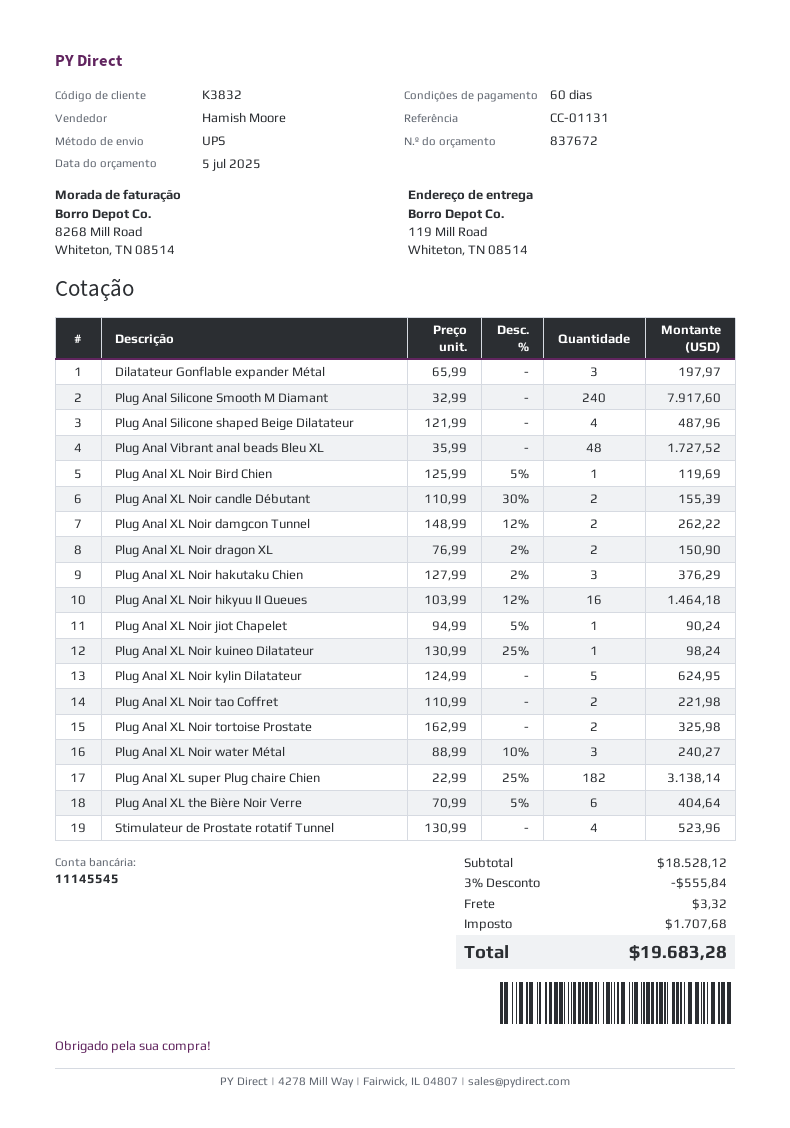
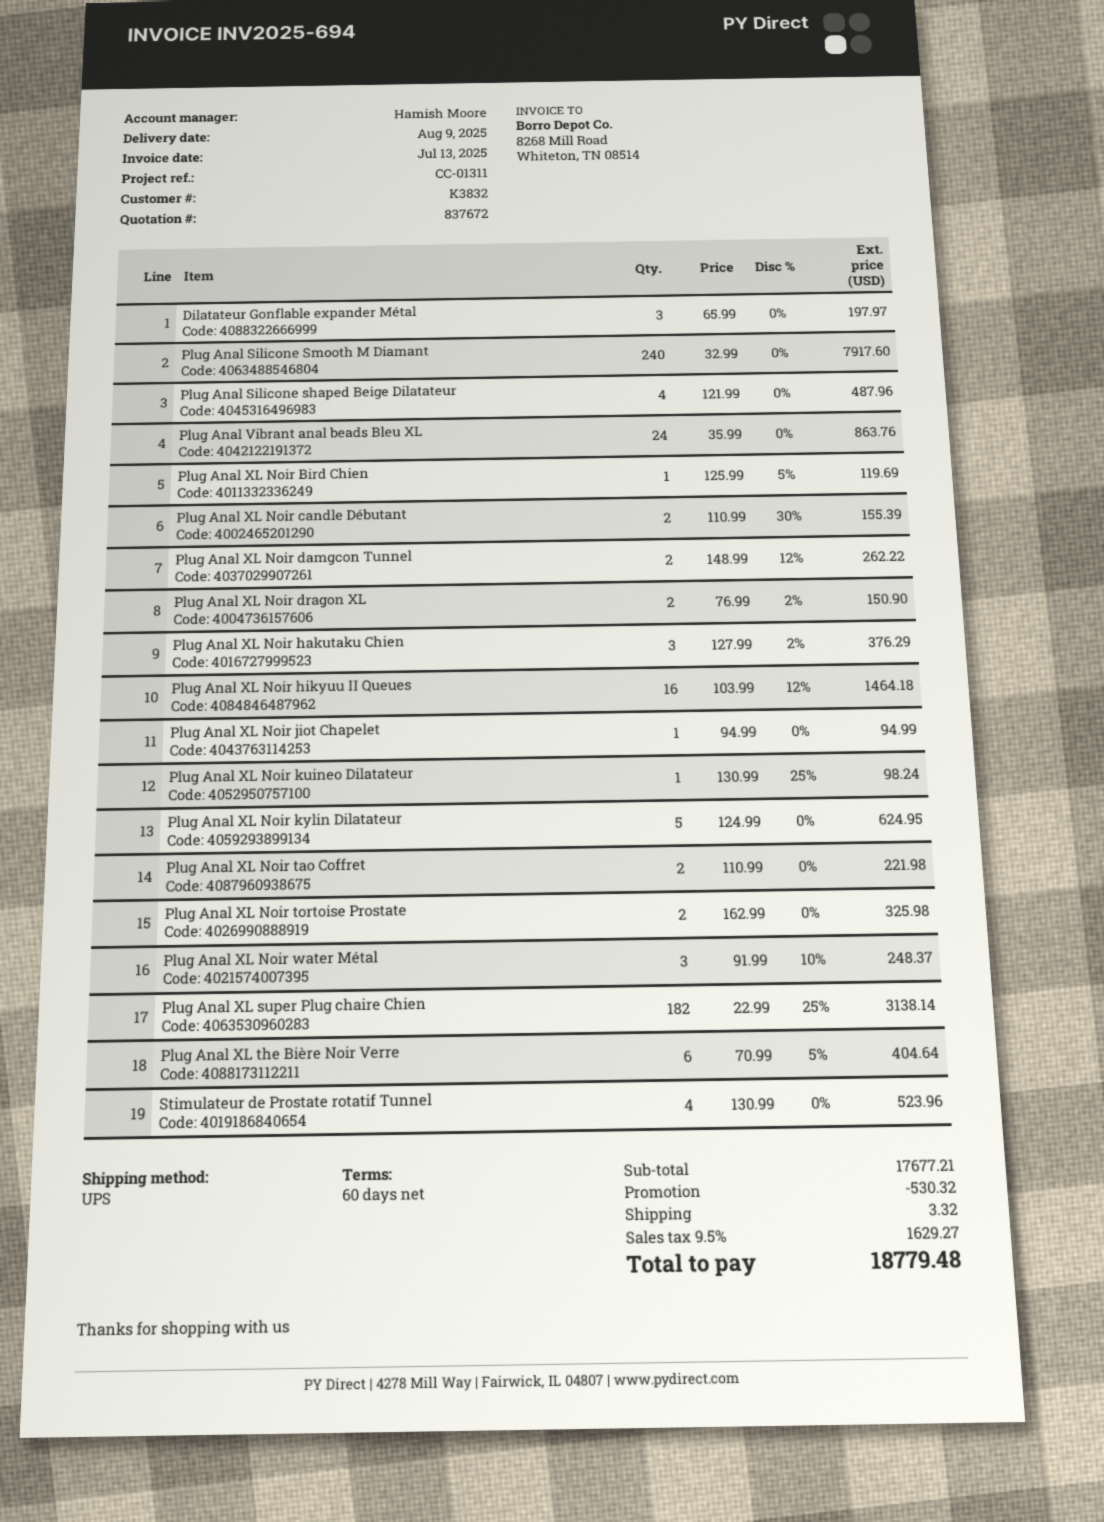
reference: CC-01131 -> CC-01311
Plug Anal Vibrant anal beads Bleu XL: 48 x 35.99 = 1727.52 -> 24 x 35.99 = 863.76
Plug Anal XL Noir jiot Chapelet: 1 x 94.99 - 5% = 90.24 -> 1 x 94.99 = 94.99
Plug Anal XL Noir water Métal: 3 x 88.99 - 10% = 240.27 -> 3 x 91.99 - 10% = 248.37
subtotal: 18528.12 -> 17677.21
discount: 555.84 -> 530.32
tax: 1707.68 -> 1629.27
total: 19683.28 -> 18779.48

